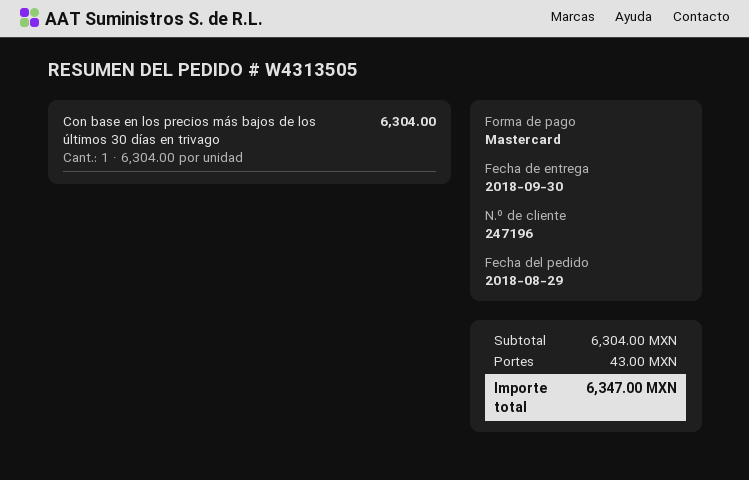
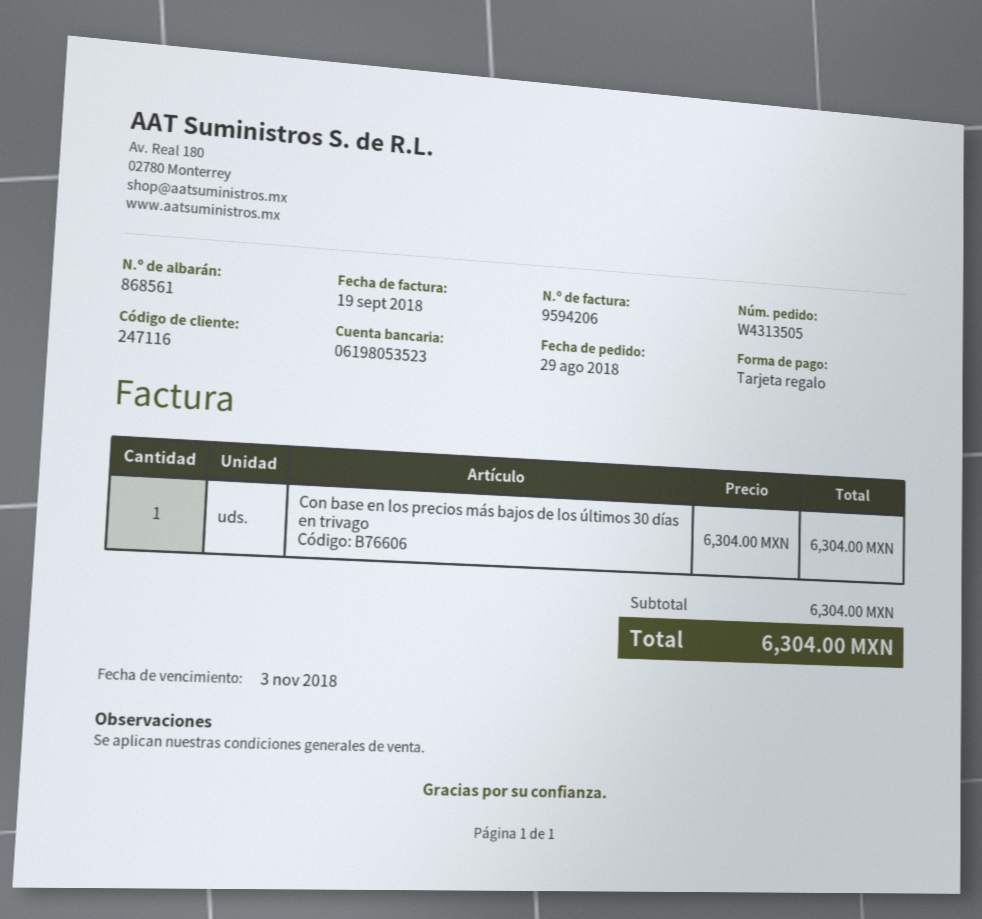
customer number: 247196 -> 247116
payment method: Mastercard -> gift card
shipping: 43.00 -> none
total: 6347.00 -> 6304.00

